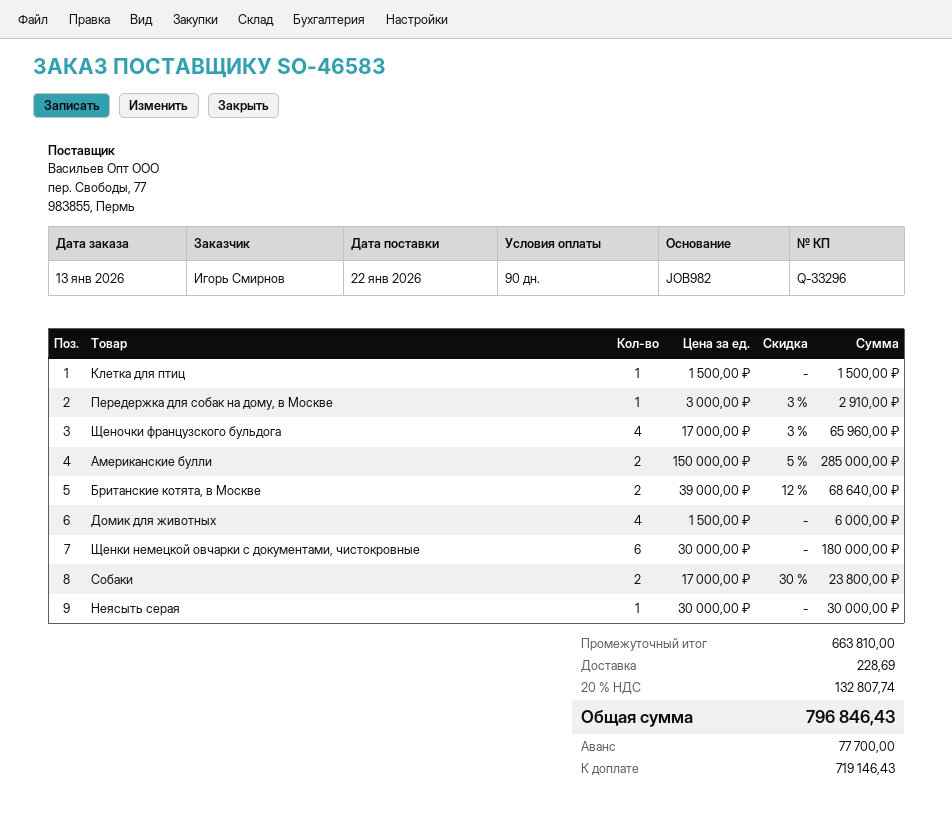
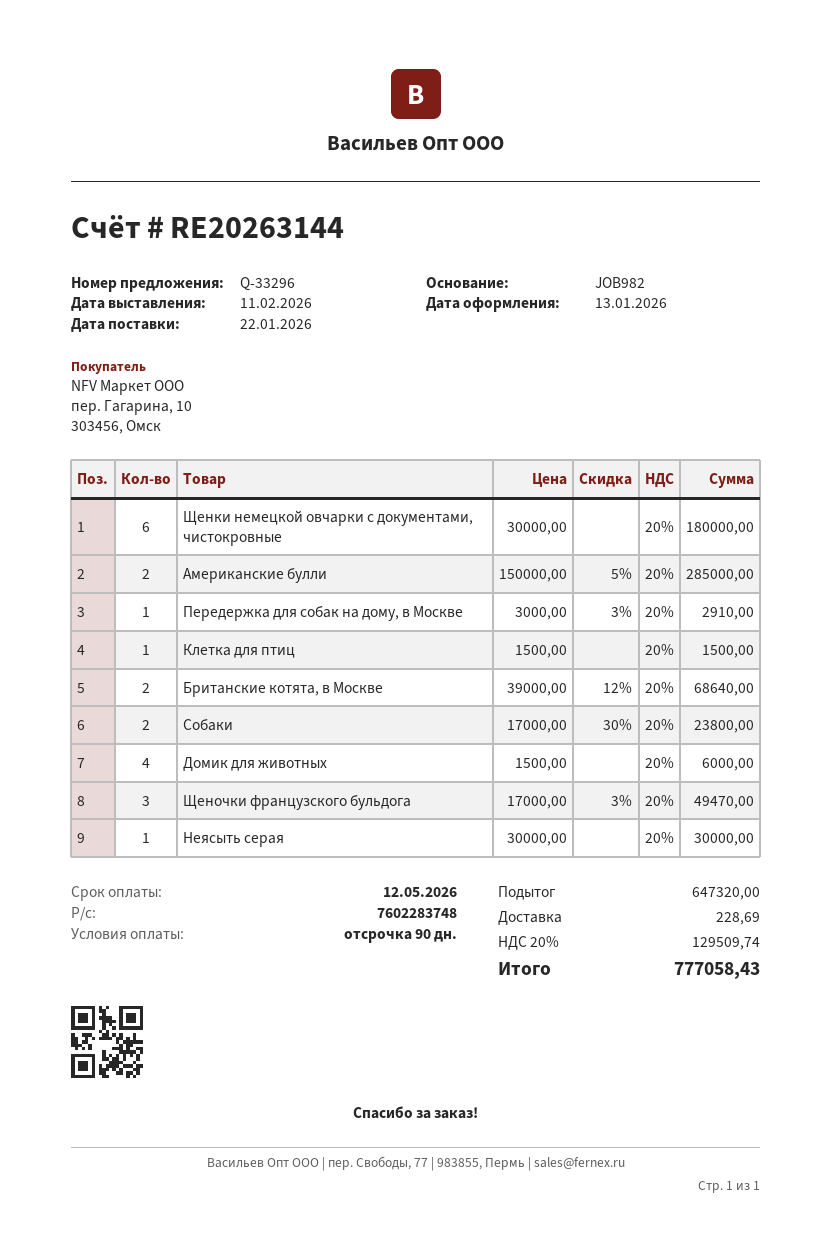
Щеночки французского бульдога: 4 x 17000.00 - 3% = 65960.00 -> 3 x 17000.00 - 3% = 49470.00
subtotal: 663810.00 -> 647320.00
tax: 20% = 132807.74 -> 20% = 129509.74
total: 796846.43 -> 777058.43

